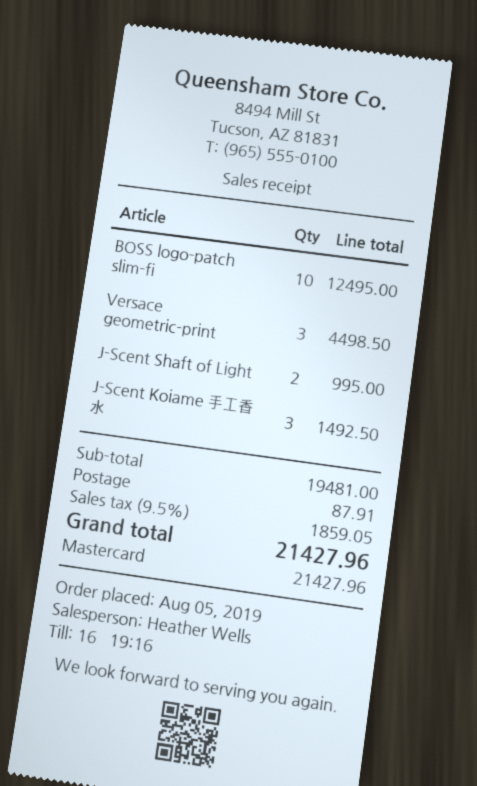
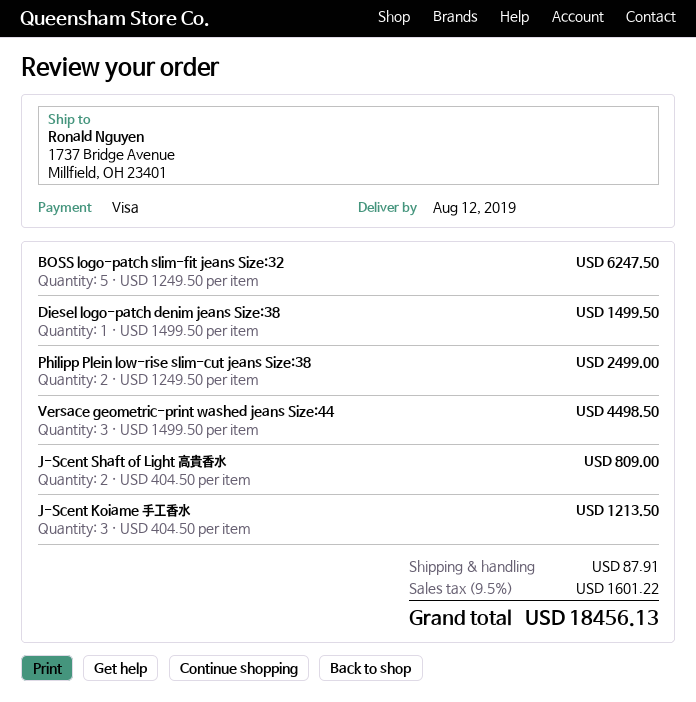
payment method: Mastercard -> Visa
BOSS logo-patch slim-fi: 10 for 12495.00 -> 5 for 6247.50
J-Scent Shaft of Light: 2 for 995.00 -> 2 for 809.00
J-Scent Koiame 手工香水: 3 for 1492.50 -> 3 for 1213.50
Diesel logo-patch denim jeans Size:38: none -> 1 for 1499.50
Philipp Plein low-rise slim-cut jeans Size:38: none -> 2 for 2499.00
tax: 9.5% = 1859.05 -> 9.5% = 1601.22
total: 21427.96 -> 18456.13

